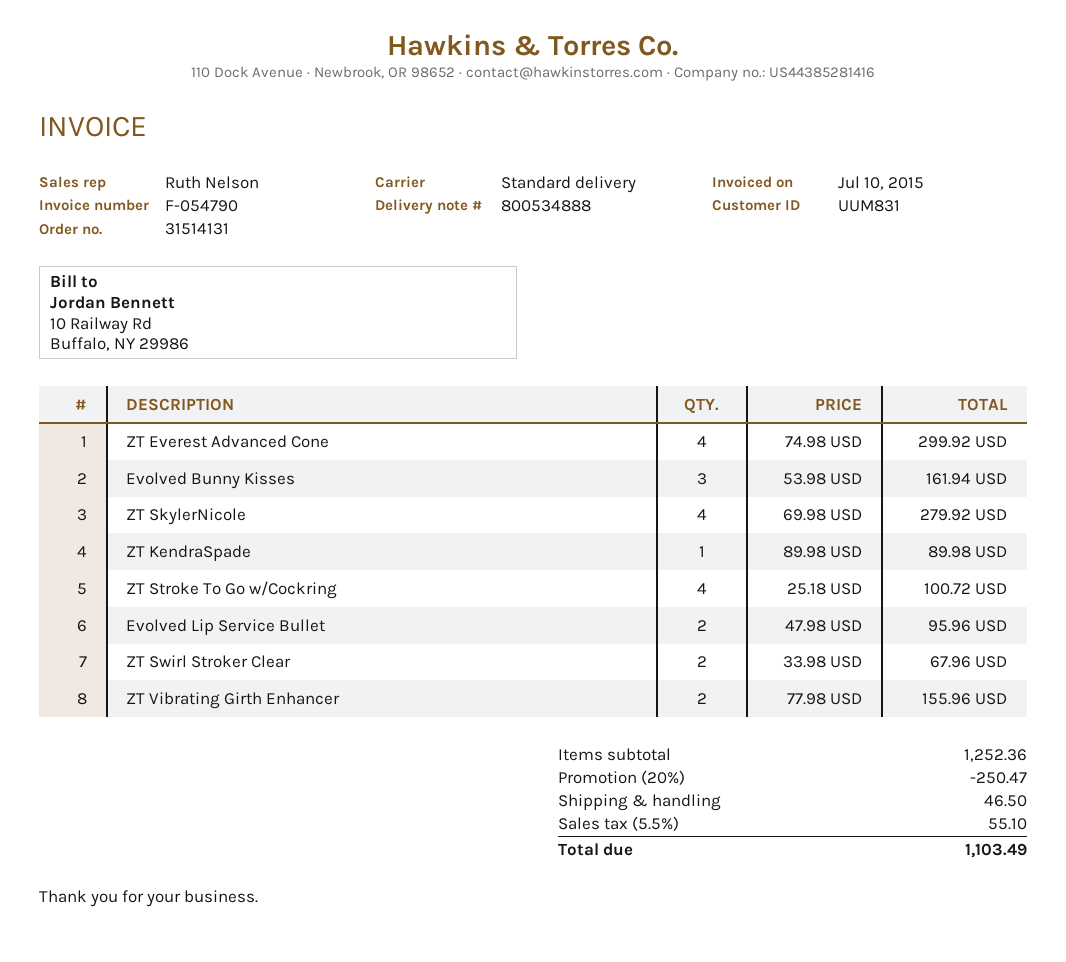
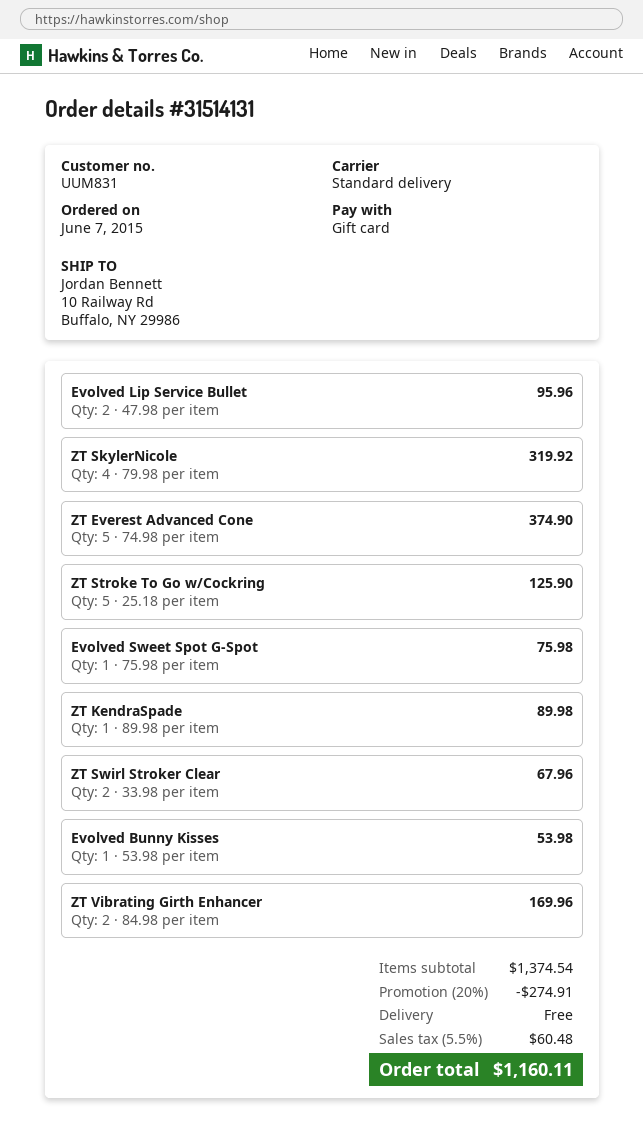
ZT Everest Advanced Cone: 4 x 74.98 = 299.92 -> 5 x 74.98 = 374.90
Evolved Bunny Kisses: 3 x 53.98 = 161.94 -> 1 x 53.98 = 53.98
ZT SkylerNicole: 4 x 69.98 = 279.92 -> 4 x 79.98 = 319.92
ZT Stroke To Go w/Cockring: 4 x 25.18 = 100.72 -> 5 x 25.18 = 125.90
ZT Vibrating Girth Enhancer: 2 x 77.98 = 155.96 -> 2 x 84.98 = 169.96
Evolved Sweet Spot G-Spot: none -> 1 x 75.98 = 75.98
subtotal: 1252.36 -> 1374.54
discount: 20% = 250.47 -> 20% = 274.91
shipping: 46.50 -> 0.00
tax: 5.5% = 55.10 -> 5.5% = 60.48
total: 1103.49 -> 1160.11

